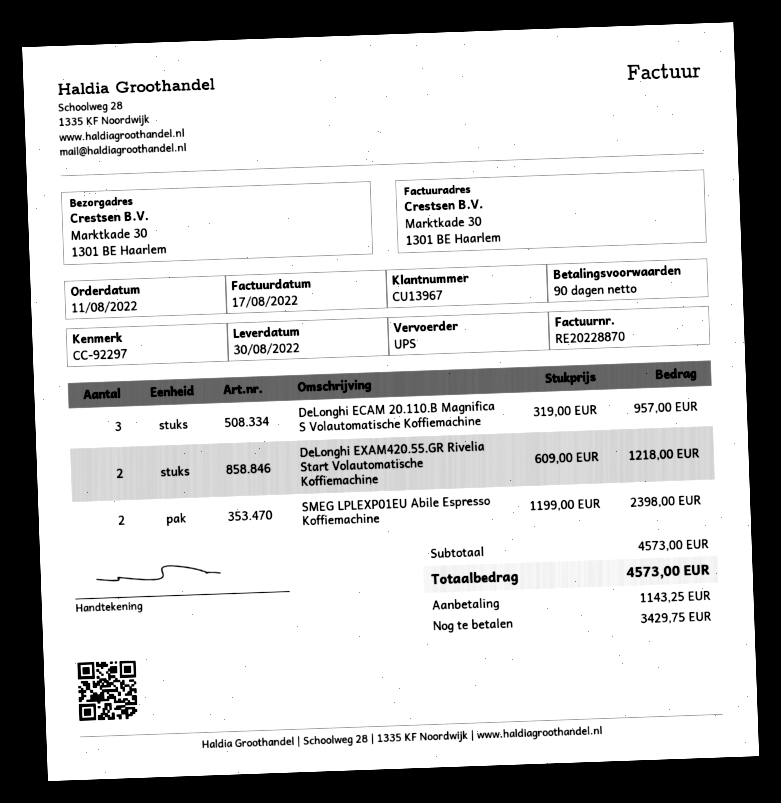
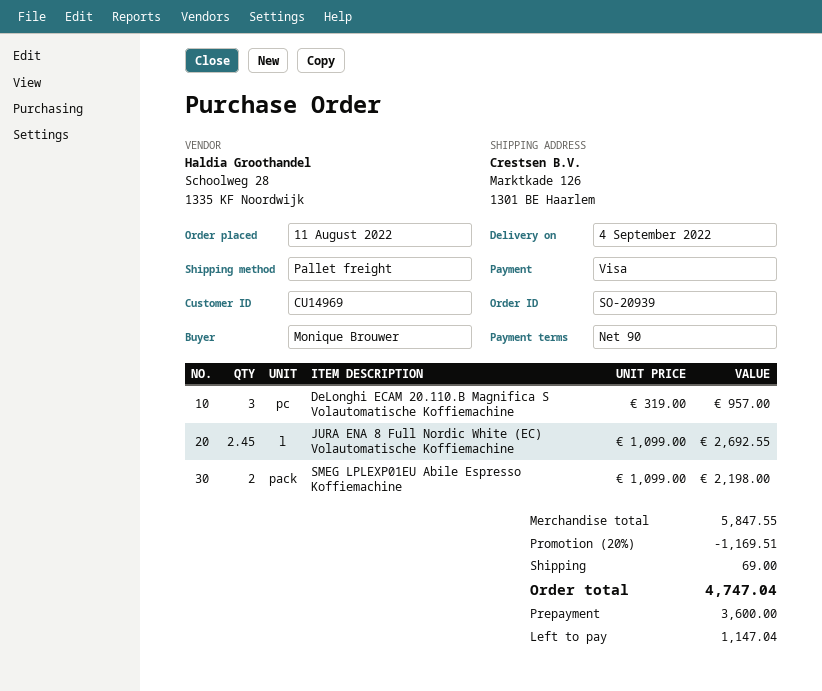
delivery date: 2022-08-30 -> 2022-09-04
customer number: CU13967 -> CU14969
shipping method: UPS -> pallet freight
ship to: Marktkade 30, 1301 BE Haarlem -> Marktkade 126, 1301 BE Haarlem
DeLonghi EXAM420.55.GR Rivelia Start Volautomatische Koffiemachine: 2 x 609.00 = 1218.00 -> none
SMEG LPLEXP01EU Abile Espresso Koffiemachine: 2 x 1199.00 = 2398.00 -> 2 x 1099.00 = 2198.00
JURA ENA 8 Full Nordic White (EC) Volautomatische Koffiemachine: none -> 2.45 x 1099.00 = 2692.55
subtotal: 4573.00 -> 5847.55
discount: none -> 20% = 1169.51
shipping: none -> 69.00
total: 4573.00 -> 4747.04
deposit: 1143.25 -> 3600.00
balance: 3429.75 -> 1147.04

